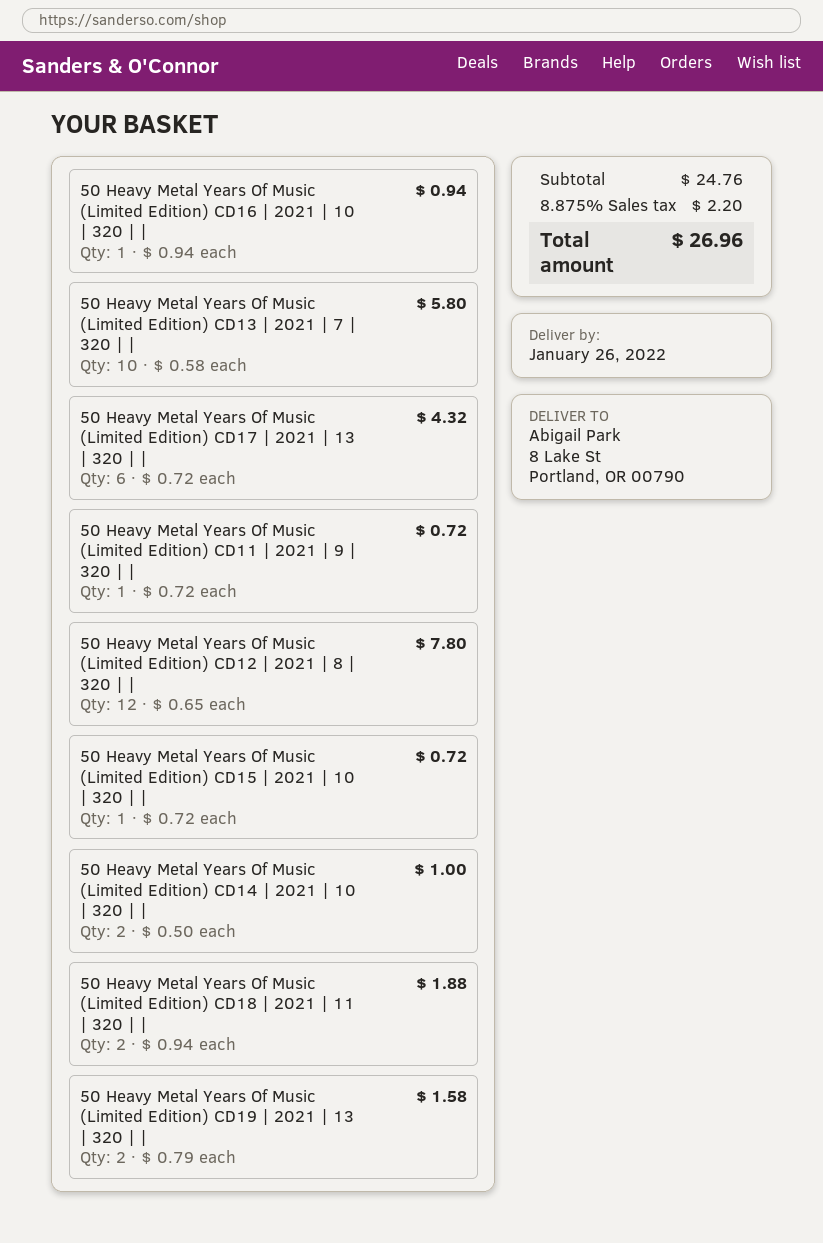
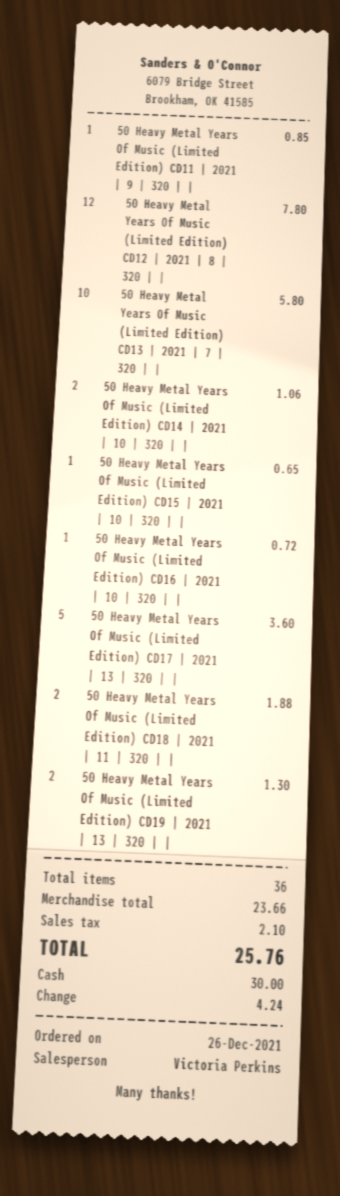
50 Heavy Metal Years Of Music (Limited Edition) CD16 | 2021 | 10 | 320 | |: 1 for 0.94 -> 1 for 0.72
50 Heavy Metal Years Of Music (Limited Edition) CD17 | 2021 | 13 | 320 | |: 6 for 4.32 -> 5 for 3.60
50 Heavy Metal Years Of Music (Limited Edition) CD11 | 2021 | 9 | 320 | |: 1 for 0.72 -> 1 for 0.85
50 Heavy Metal Years Of Music (Limited Edition) CD15 | 2021 | 10 | 320 | |: 1 for 0.72 -> 1 for 0.65
50 Heavy Metal Years Of Music (Limited Edition) CD14 | 2021 | 10 | 320 | |: 2 for 1.00 -> 2 for 1.06
50 Heavy Metal Years Of Music (Limited Edition) CD19 | 2021 | 13 | 320 | |: 2 for 1.58 -> 2 for 1.30
subtotal: 24.76 -> 23.66
tax: 2.20 -> 2.10
total: 26.96 -> 25.76

